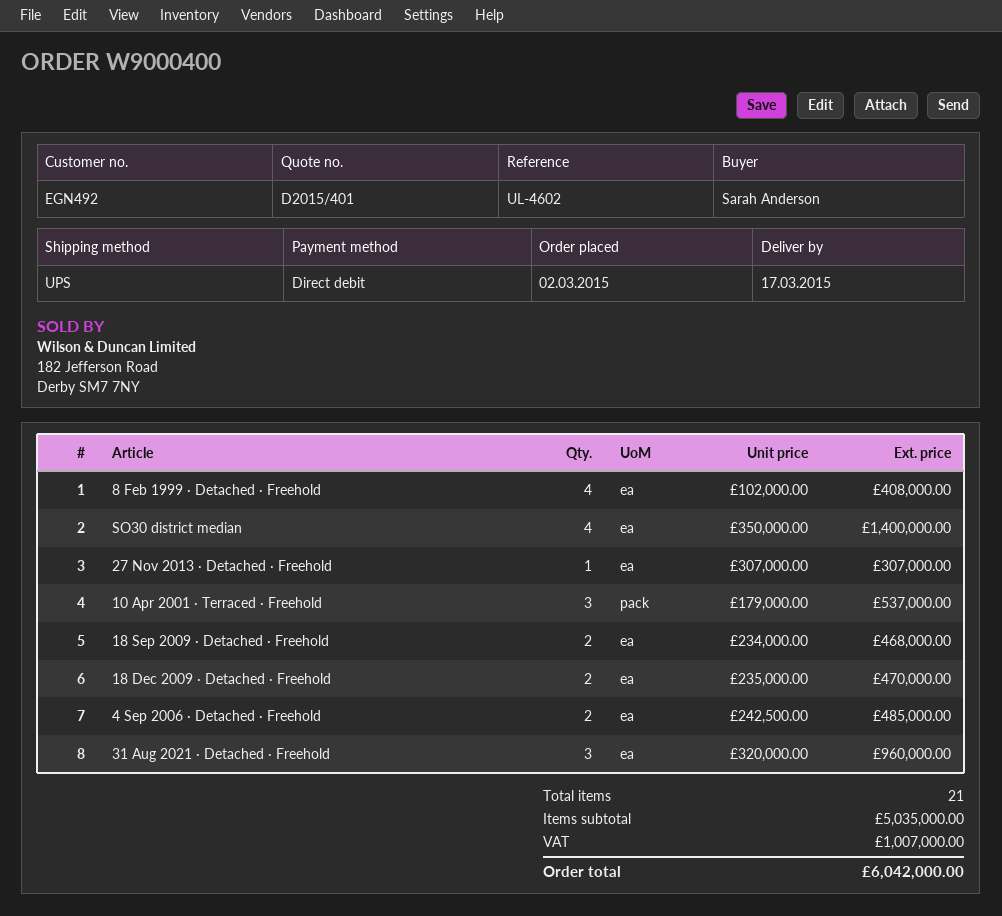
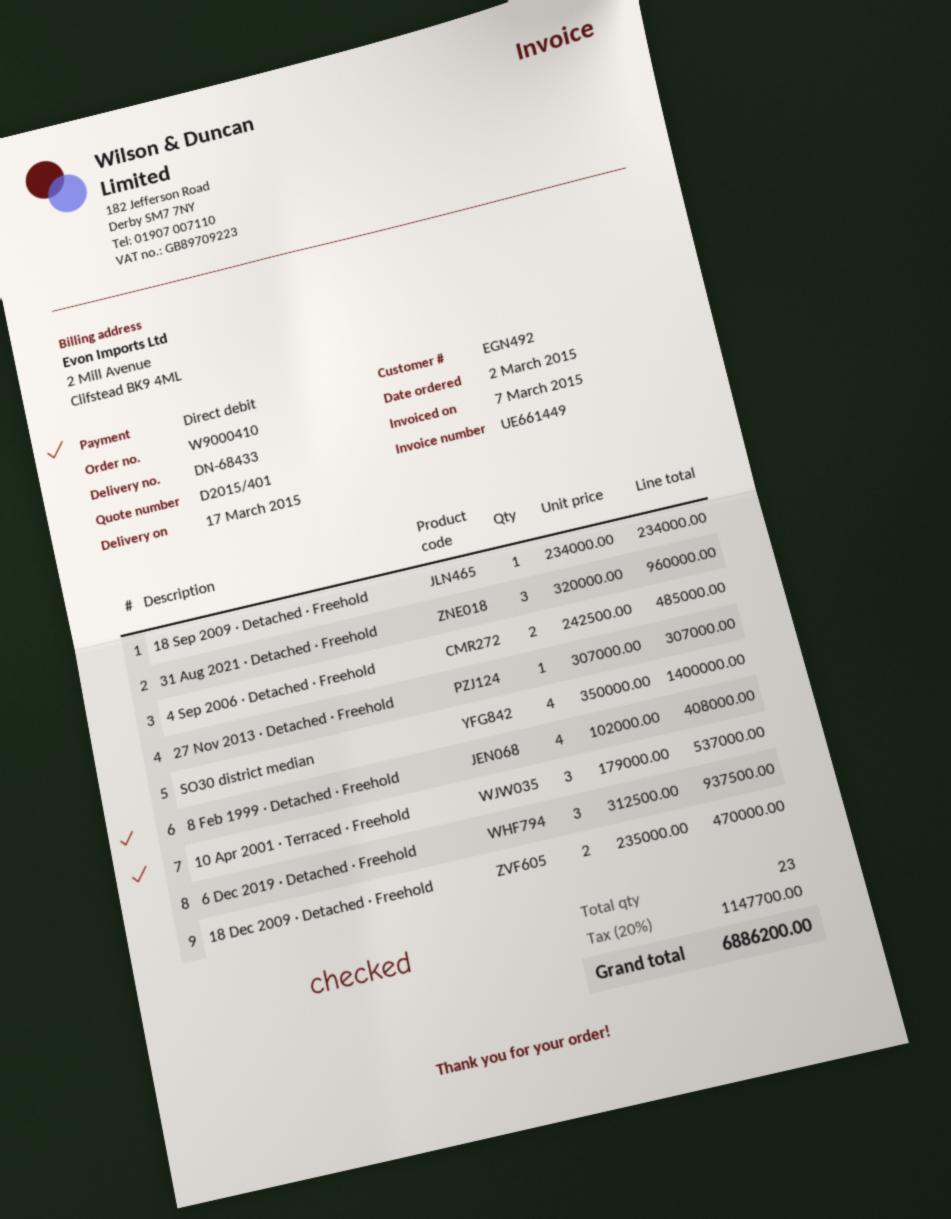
order number: W9000400 -> W9000410
18 Sep 2009 · Detached · Freehold: 2 x 234000.00 = 468000.00 -> 1 x 234000.00 = 234000.00
6 Dec 2019 · Detached · Freehold: none -> 3 x 312500.00 = 937500.00
total quantity: 21 -> 23
tax: 1007000.00 -> 1147700.00
total: 6042000.00 -> 6886200.00

